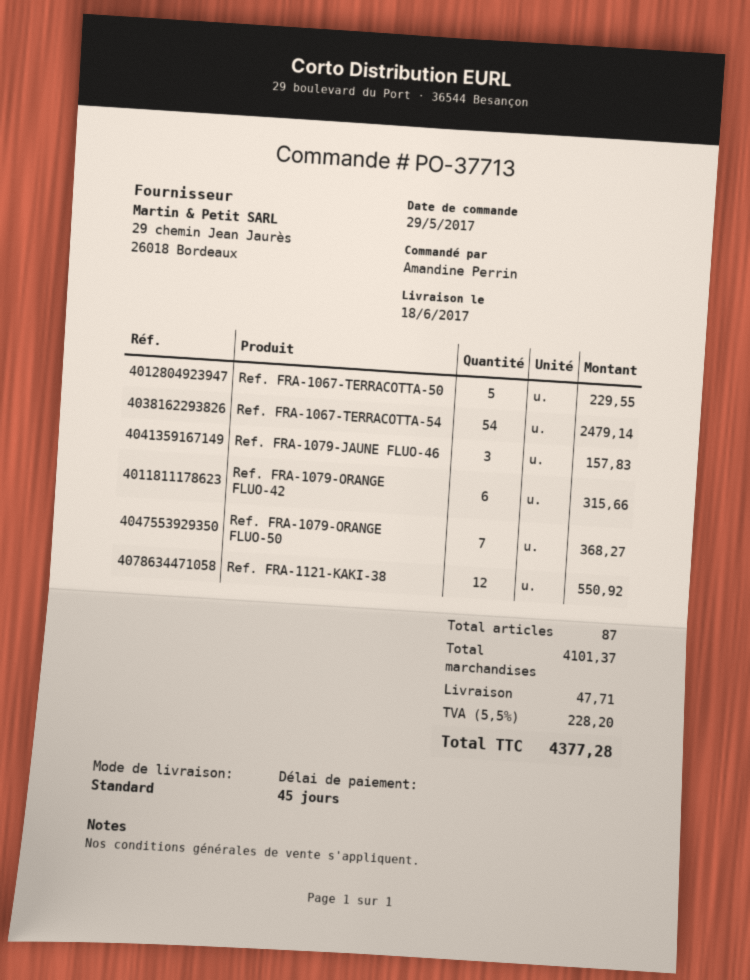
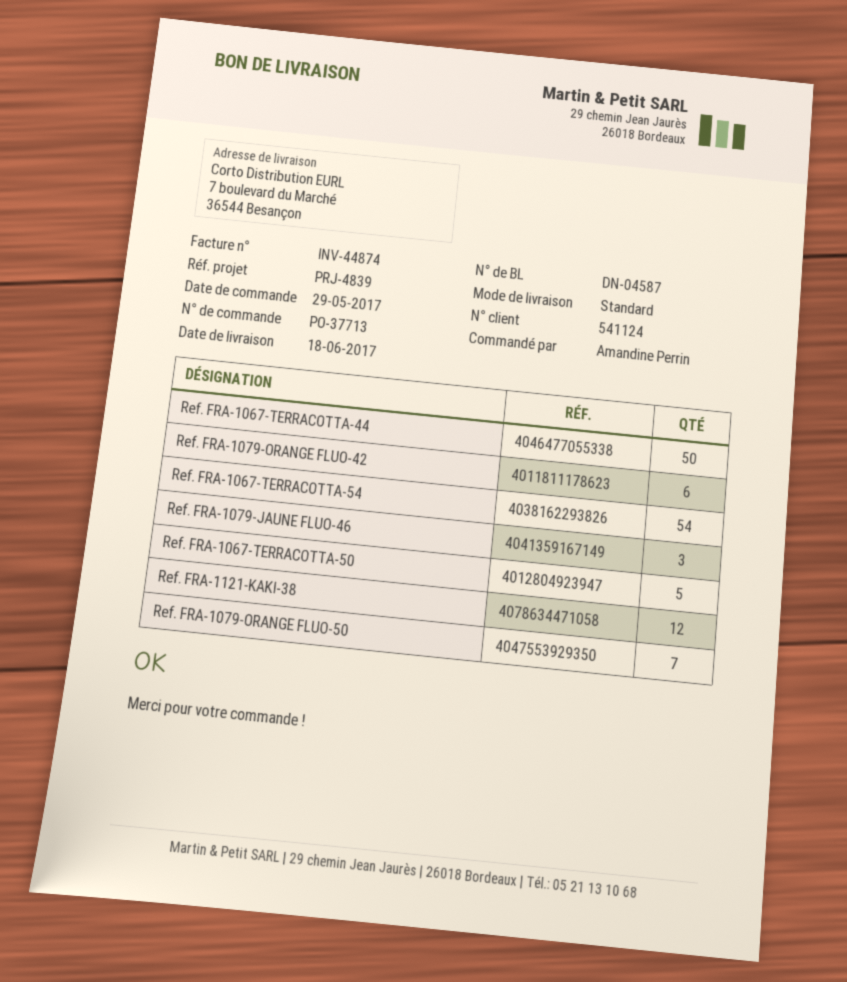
Ref. FRA-1067-TERRACOTTA-44: none -> 50

